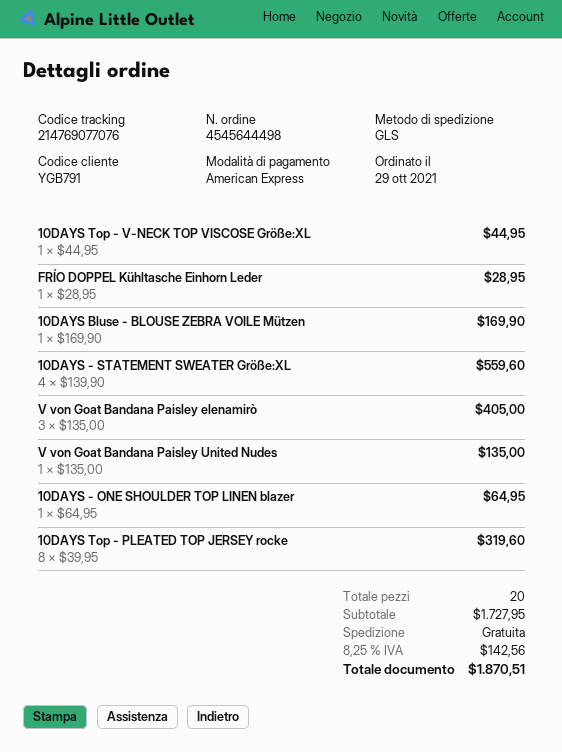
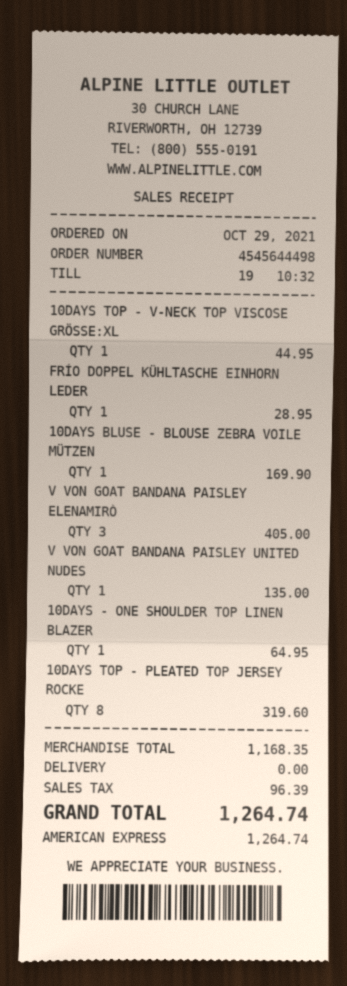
10DAYS - STATEMENT SWEATER Größe:XL: 4 for 559.60 -> none
subtotal: 1727.95 -> 1168.35
tax: 142.56 -> 96.39
total: 1870.51 -> 1264.74

